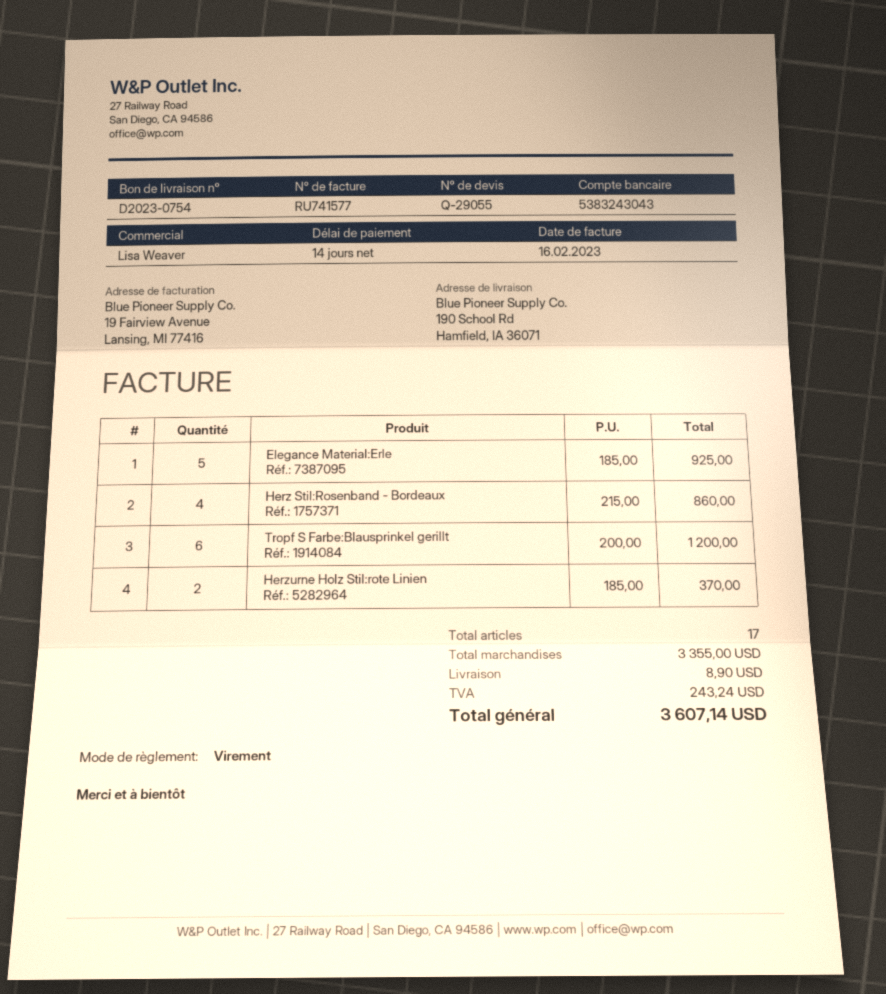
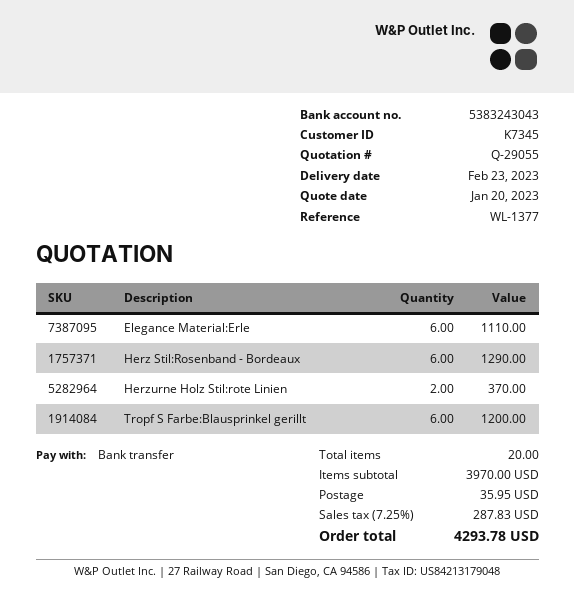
Elegance Material:Erle: 5 for 925.00 -> 6 for 1110.00
Herz Stil:Rosenband - Bordeaux: 4 for 860.00 -> 6 for 1290.00
total quantity: 17 -> 20
subtotal: 3355.00 -> 3970.00
shipping: 8.90 -> 35.95
tax: 243.24 -> 287.83
total: 3607.14 -> 4293.78

